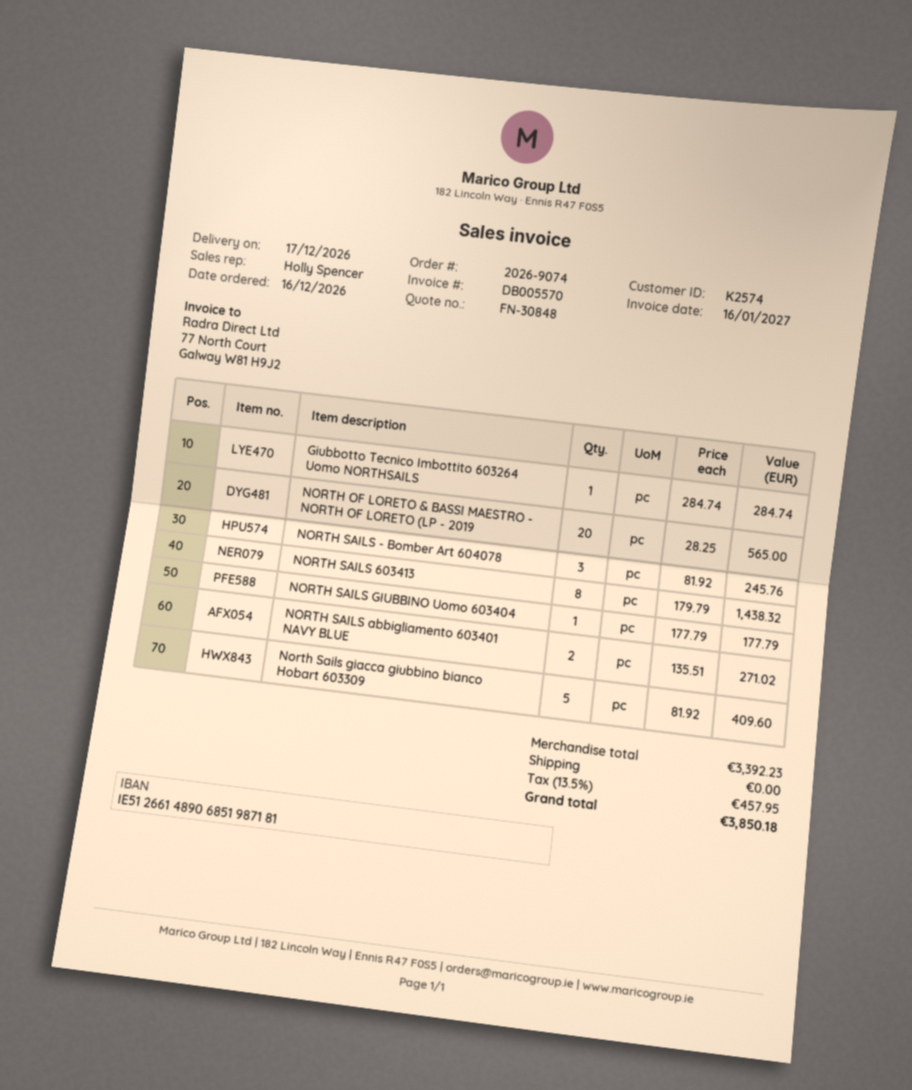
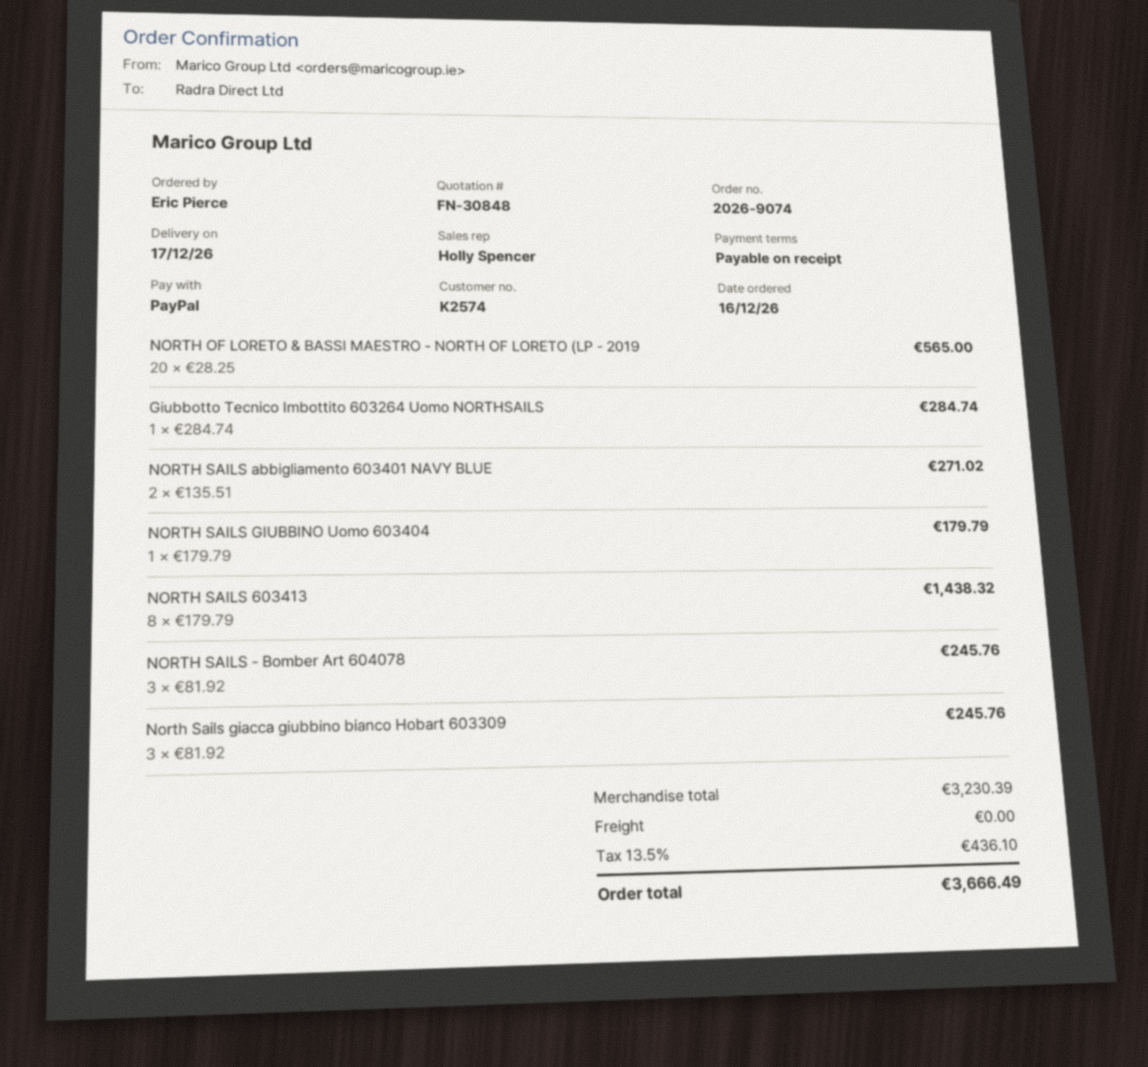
NORTH SAILS GIUBBINO Uomo 603404: 1 x 177.79 = 177.79 -> 1 x 179.79 = 179.79
North Sails giacca giubbino bianco Hobart 603309: 5 x 81.92 = 409.60 -> 3 x 81.92 = 245.76
subtotal: 3392.23 -> 3230.39
tax: 13.5% = 457.95 -> 13.5% = 436.10
total: 3850.18 -> 3666.49

